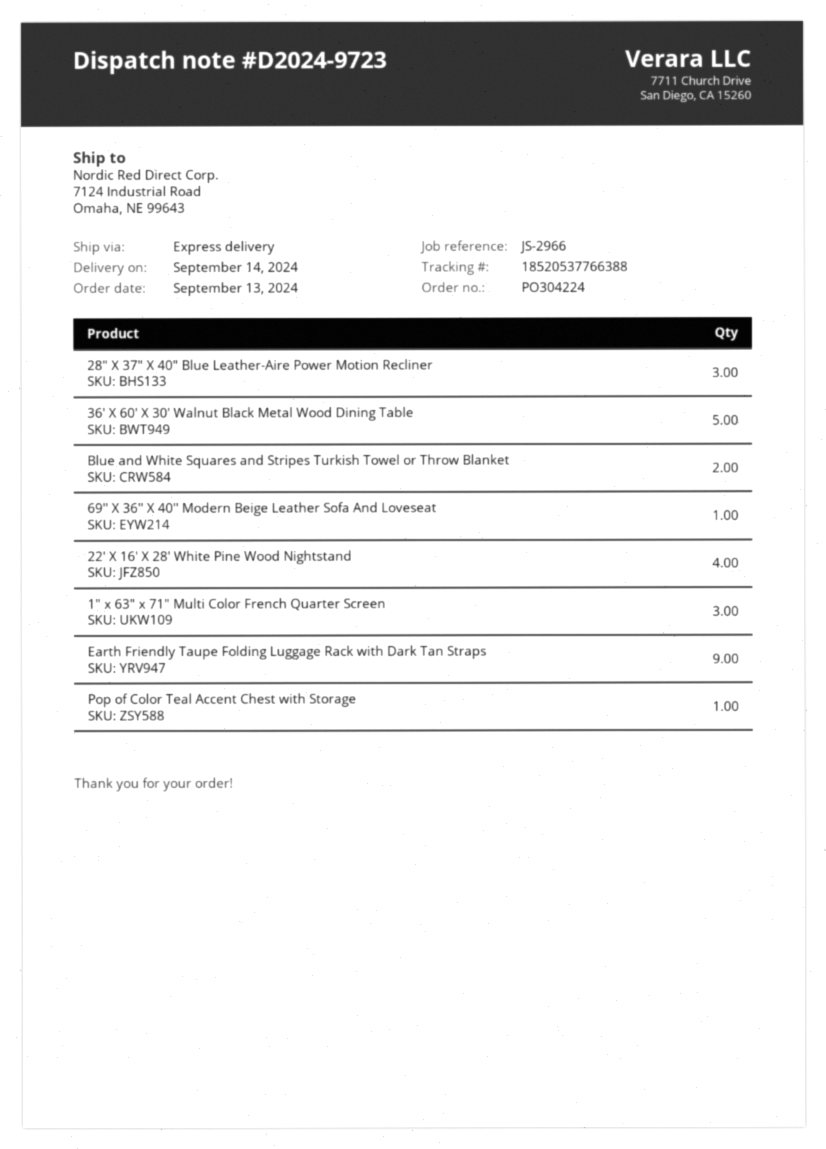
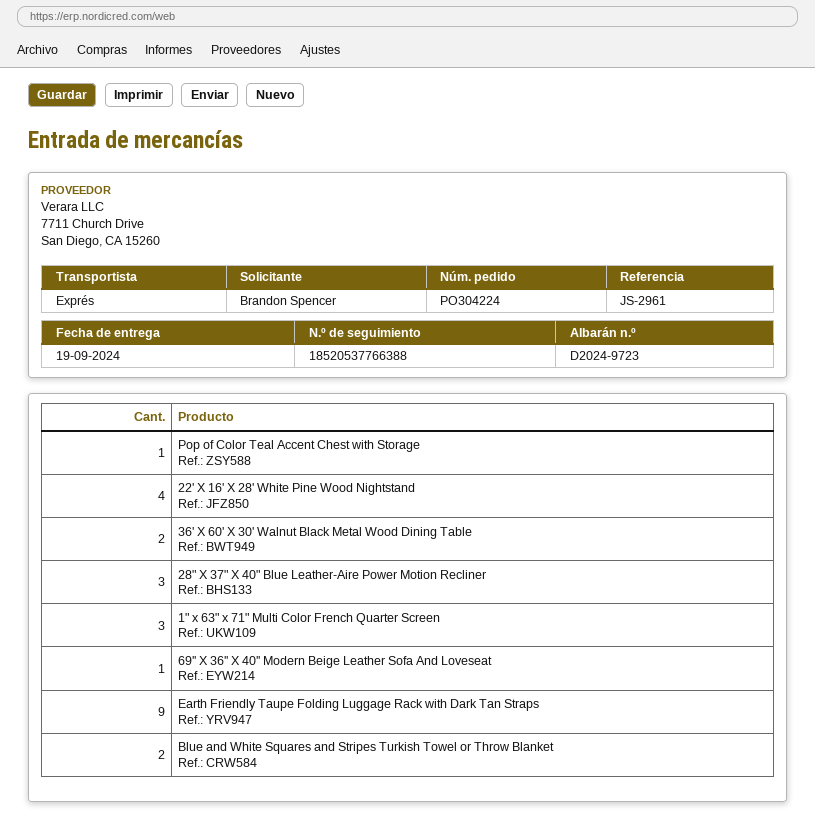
delivery date: 2024-09-14 -> 2024-09-19
reference: JS-2966 -> JS-2961
36' X 60' X 30' Walnut Black Metal Wood Dining Table: 5 -> 2

